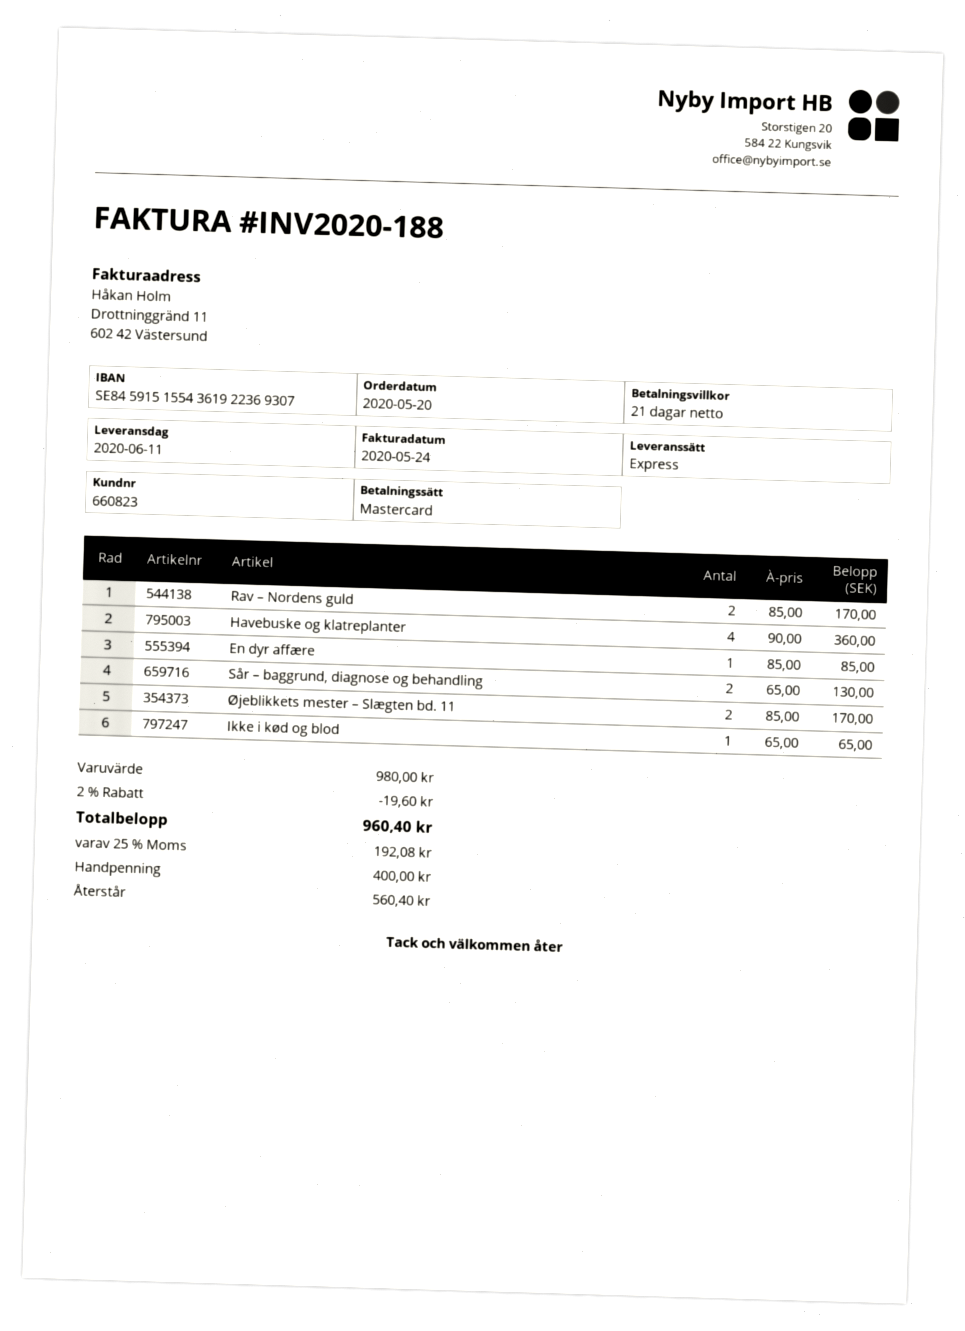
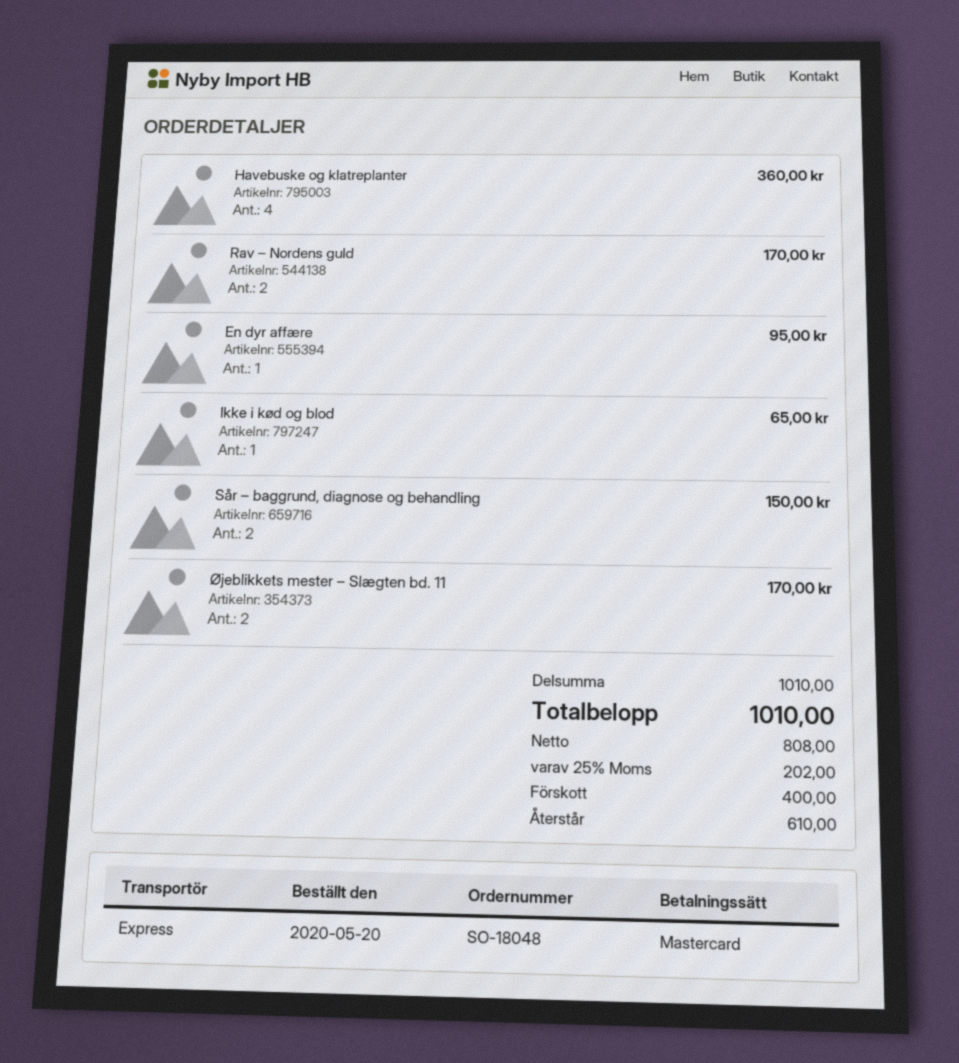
En dyr affære: 1 for 85.00 -> 1 for 95.00
Sår – baggrund, diagnose og behandling: 2 for 130.00 -> 2 for 150.00
subtotal: 980.00 -> 1010.00
discount: 2% = 19.60 -> none
tax: 25% = 192.08 -> 25% = 202.00
total: 960.40 -> 1010.00
balance: 560.40 -> 610.00

